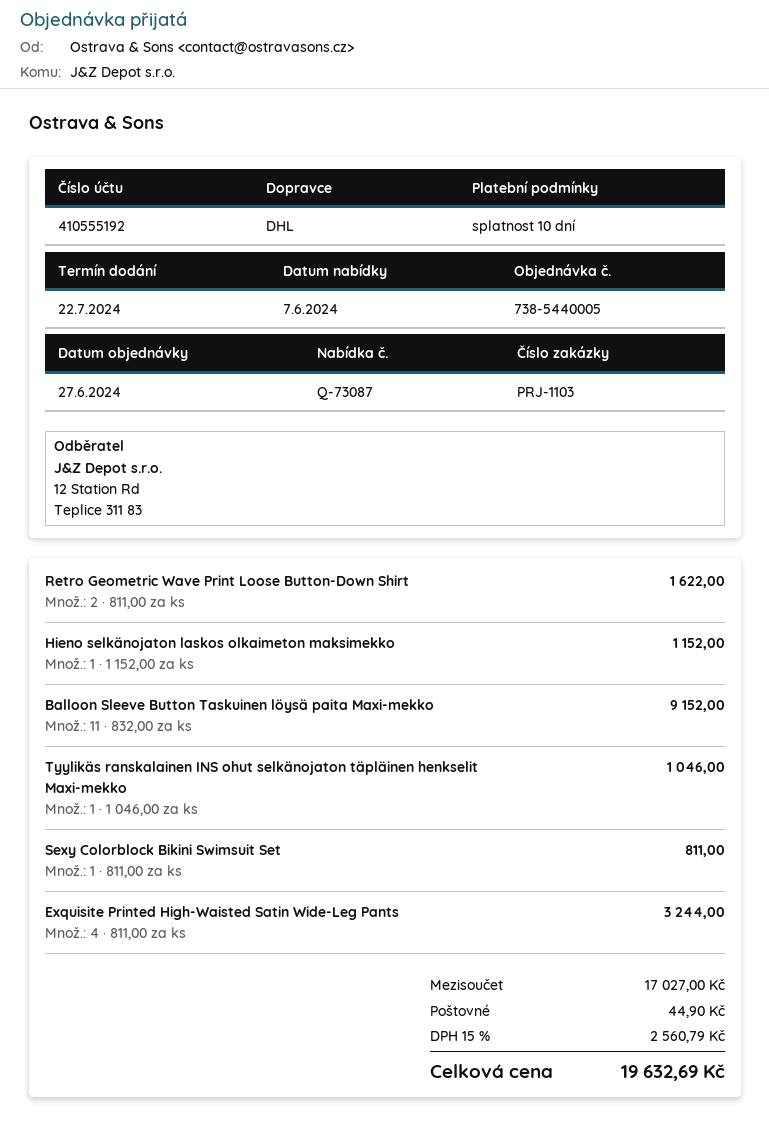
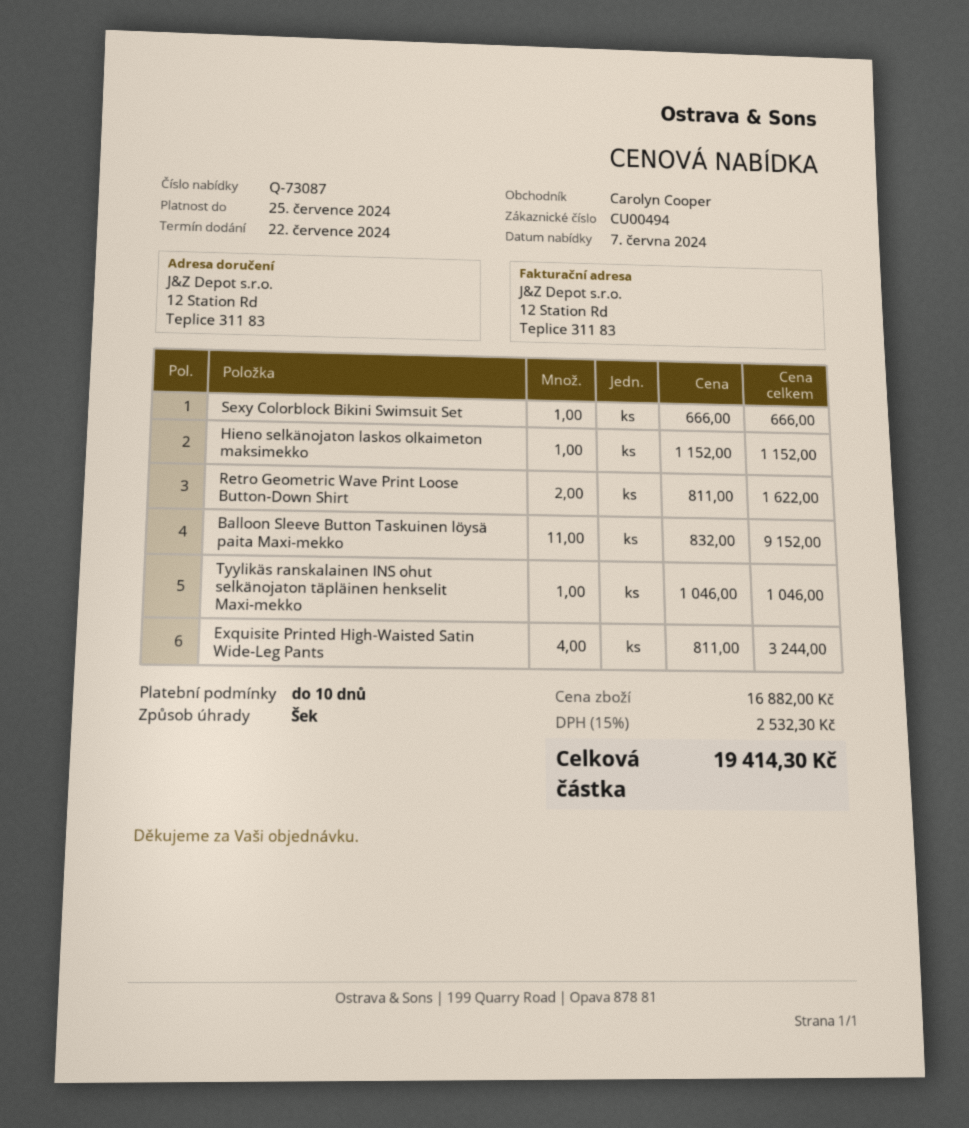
Sexy Colorblock Bikini Swimsuit Set: 1 x 811.00 = 811.00 -> 1 x 666.00 = 666.00
subtotal: 17027.00 -> 16882.00
shipping: 44.90 -> none
tax: 15% = 2560.79 -> 15% = 2532.30
total: 19632.69 -> 19414.30

